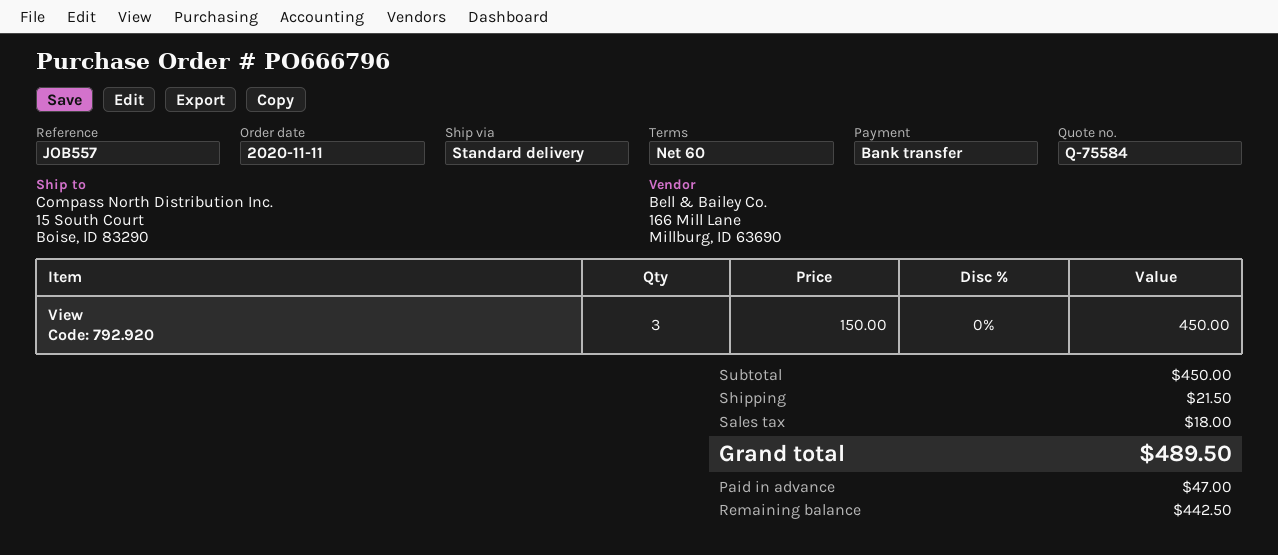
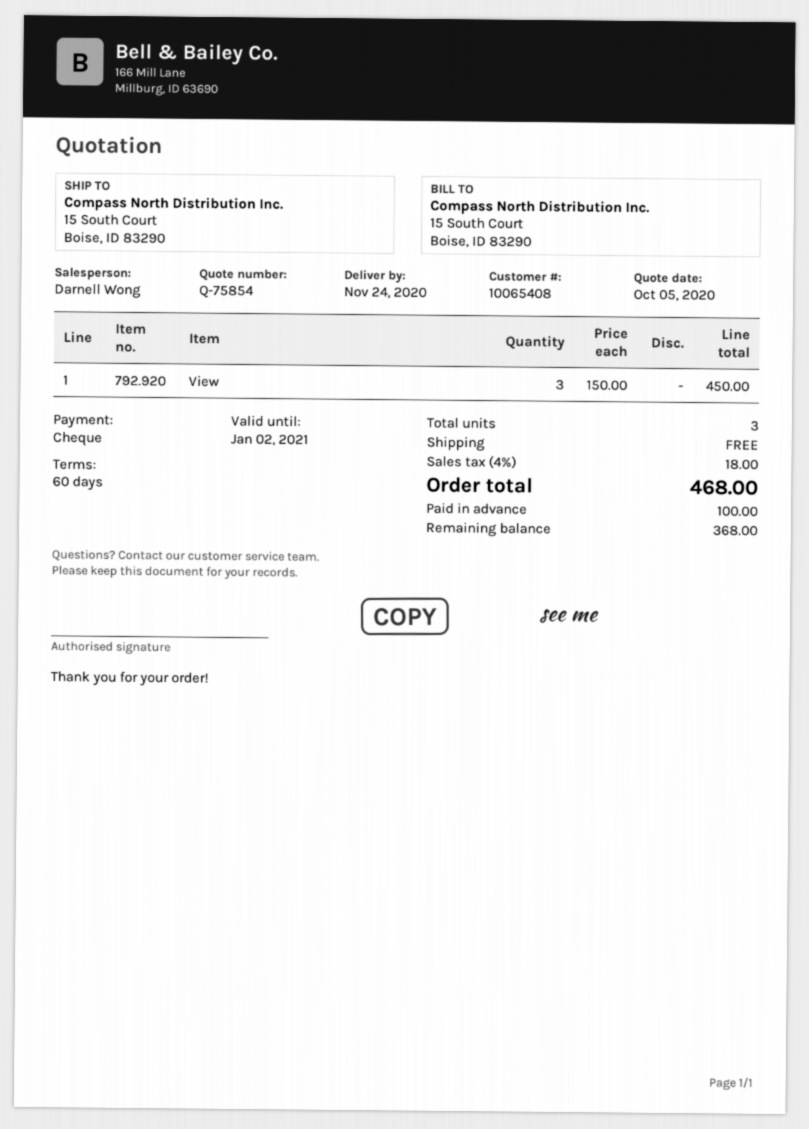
quote number: Q-75584 -> Q-75854
payment method: bank transfer -> cheque
shipping: 21.50 -> 0.00
total: 489.50 -> 468.00
deposit: 47.00 -> 100.00
balance: 442.50 -> 368.00

